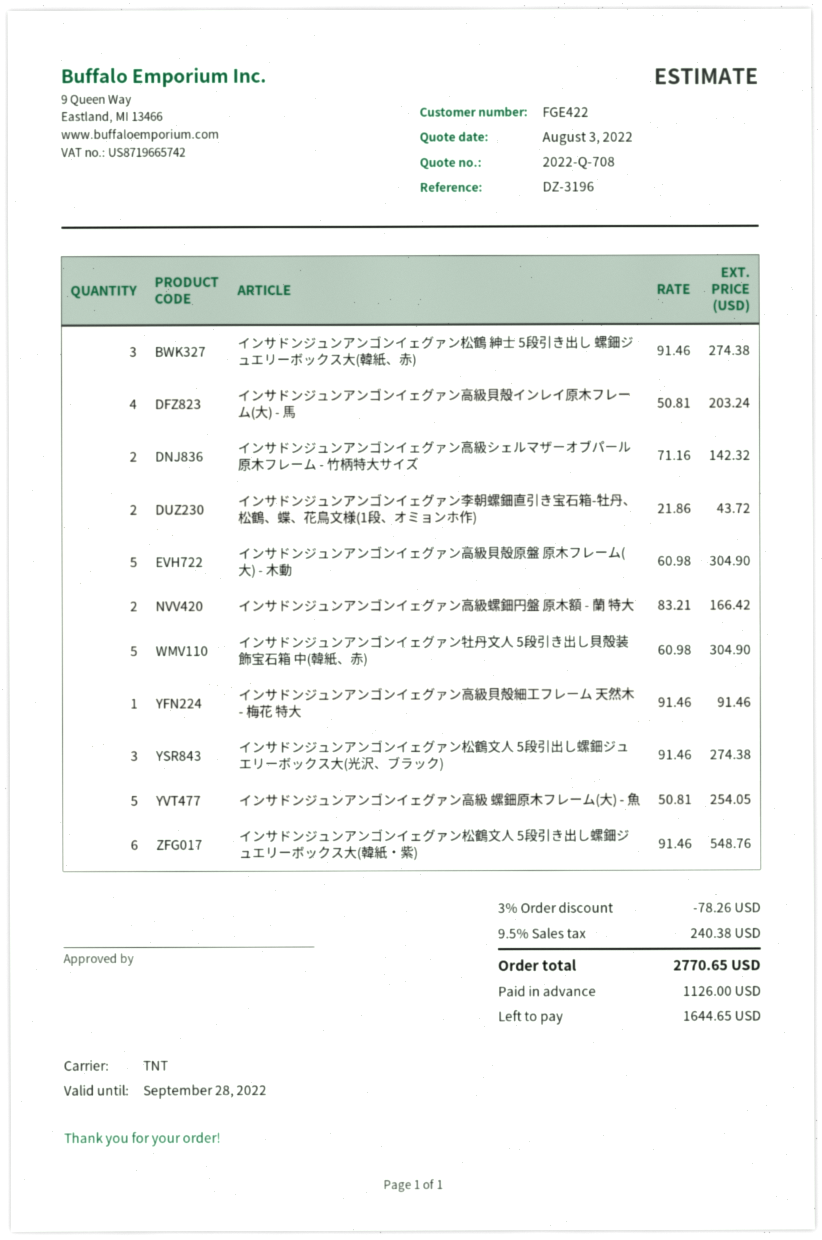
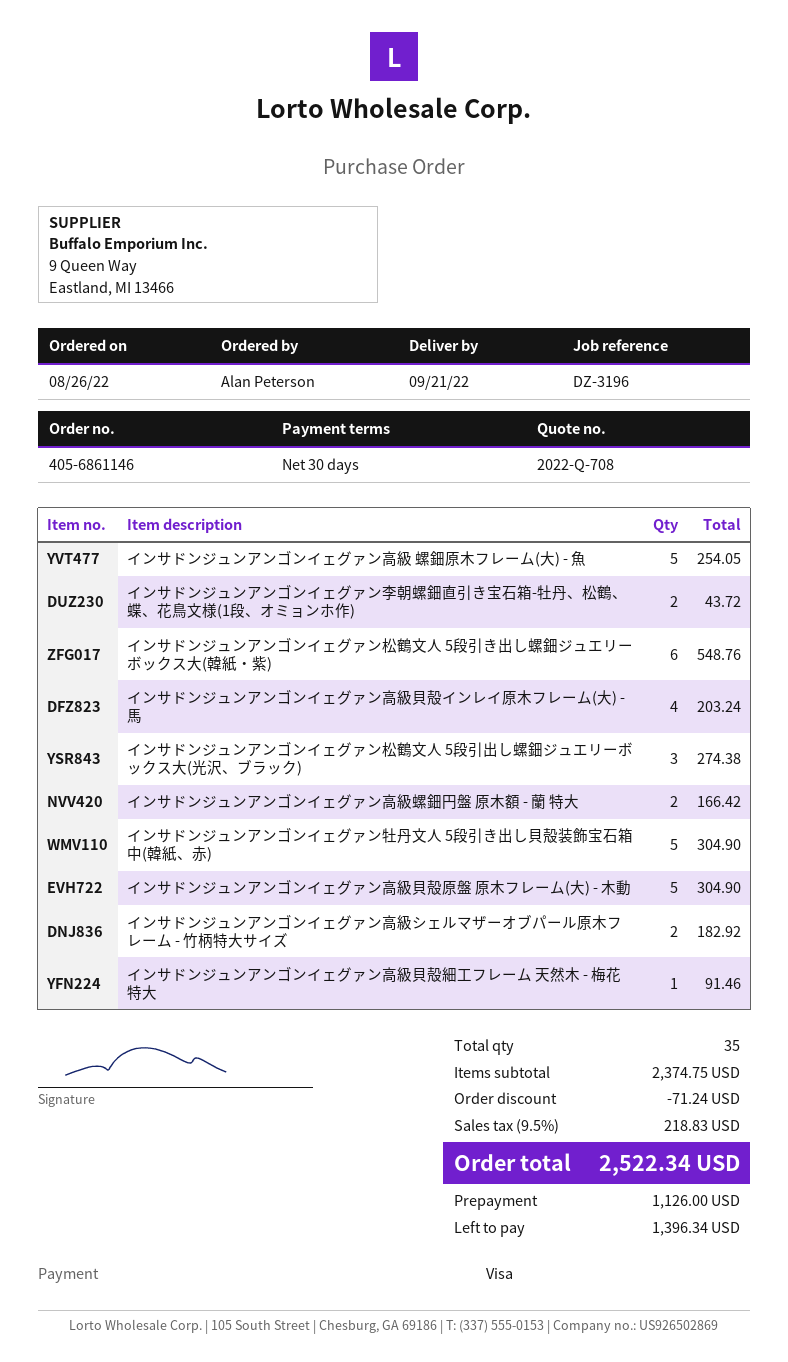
インサドンジュンアンゴンイェグァン松鶴 紳士 5段引き出し 螺鈿ジュエリーボックス大(韓紙、赤): 3 for 274.38 -> none
インサドンジュンアンゴンイェグァン高級シェルマザーオブパール原木フレーム - 竹柄特大サイズ: 2 for 142.32 -> 2 for 182.92
discount: 78.26 -> 71.24
tax: 9.5% = 240.38 -> 9.5% = 218.83
total: 2770.65 -> 2522.34
balance: 1644.65 -> 1396.34

